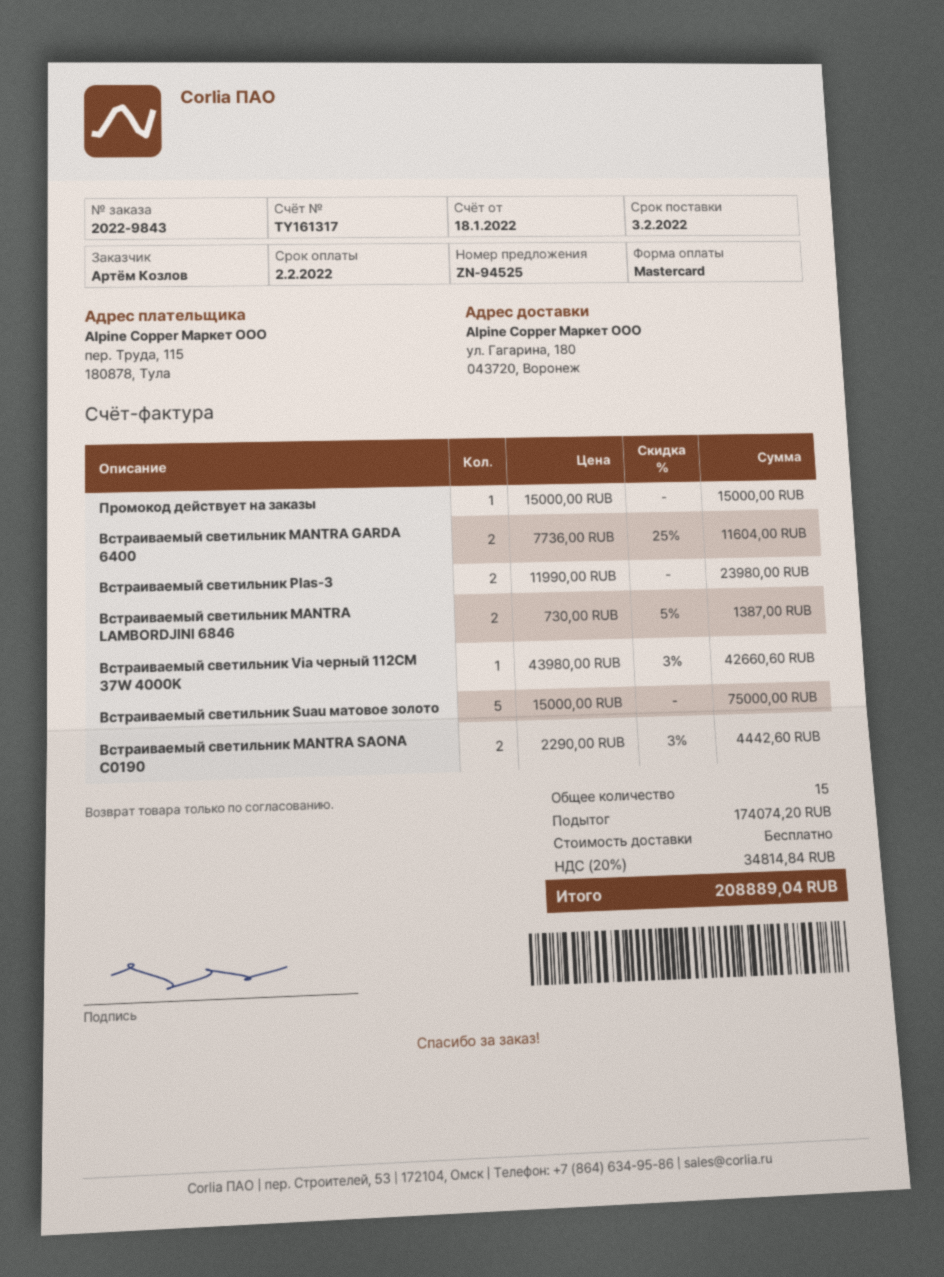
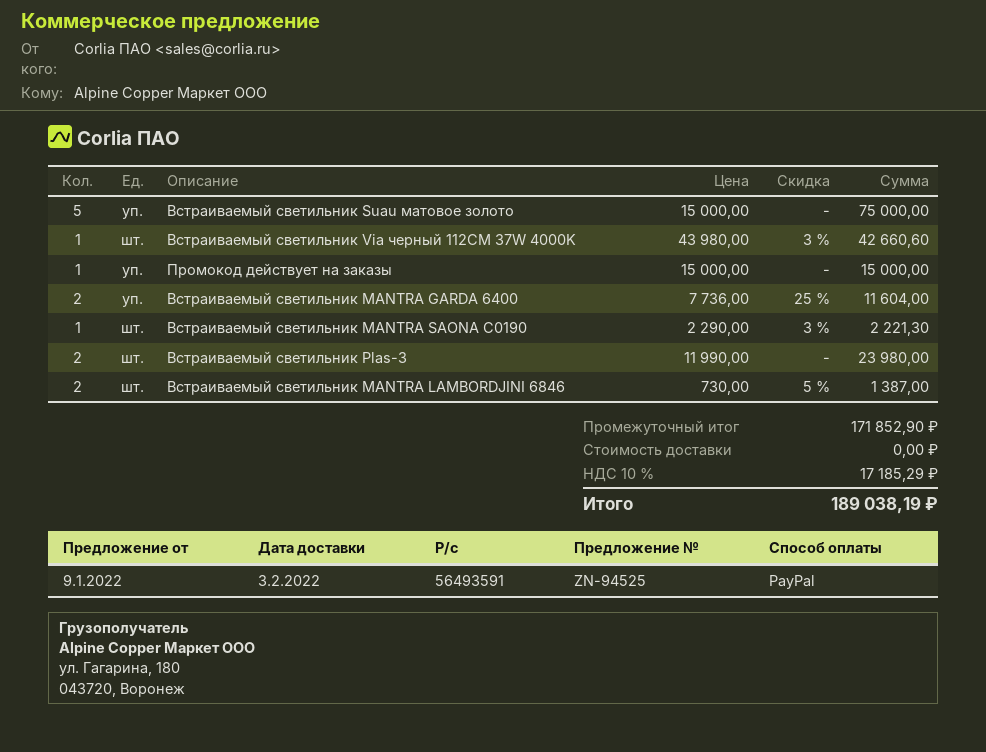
payment method: Mastercard -> PayPal
Встраиваемый светильник MANTRA SAONA C0190: 2 x 2290.00 - 3% = 4442.60 -> 1 x 2290.00 - 3% = 2221.30
subtotal: 174074.20 -> 171852.90
tax: 20% = 34814.84 -> 10% = 17185.29
total: 208889.04 -> 189038.19

